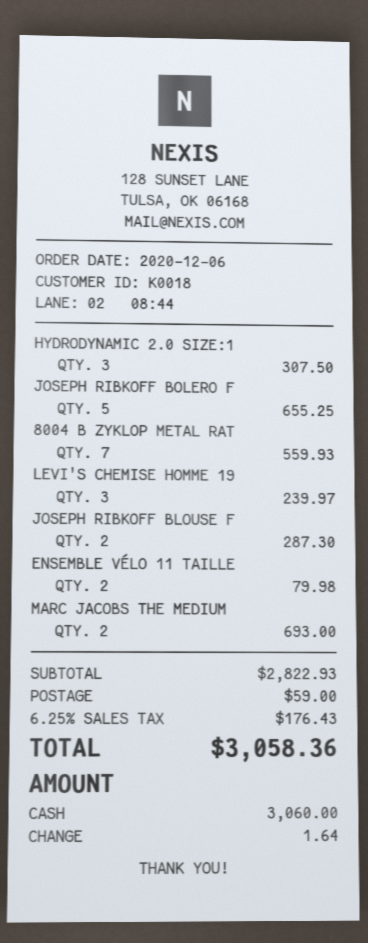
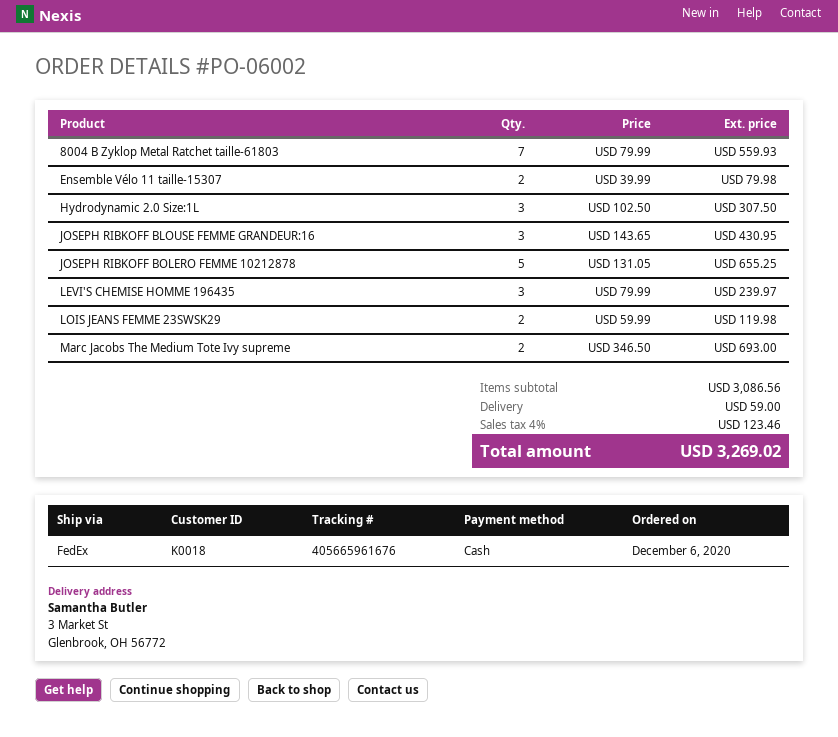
JOSEPH RIBKOFF BLOUSE F: 2 for 287.30 -> 3 for 430.95
LOIS JEANS FEMME 23SWSK29: none -> 2 for 119.98
subtotal: 2822.93 -> 3086.56
tax: 6.25% = 176.43 -> 4% = 123.46
total: 3058.36 -> 3269.02

